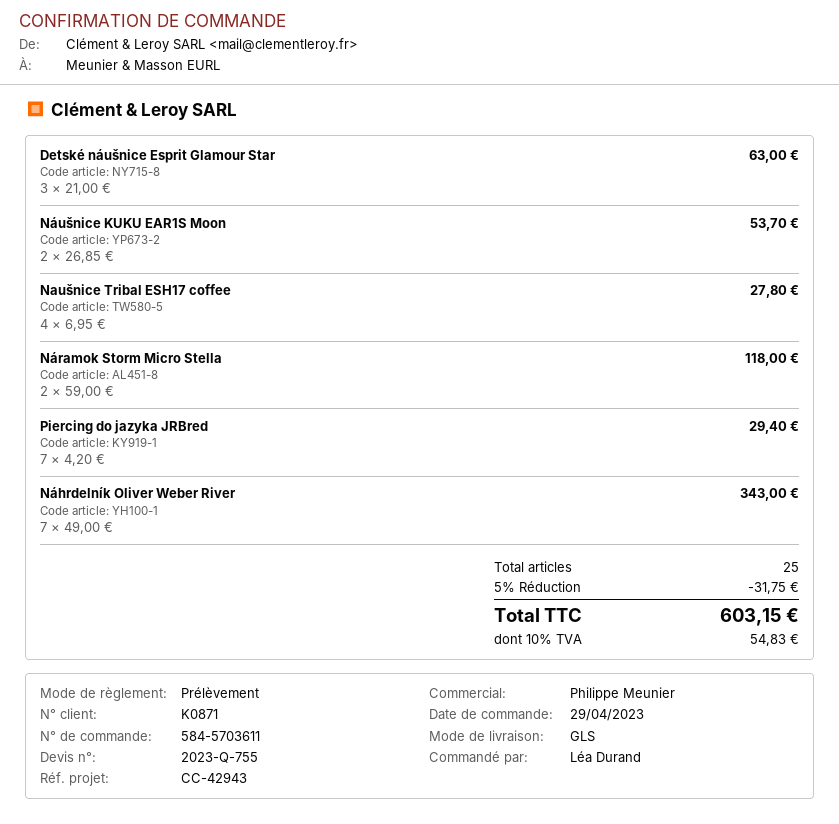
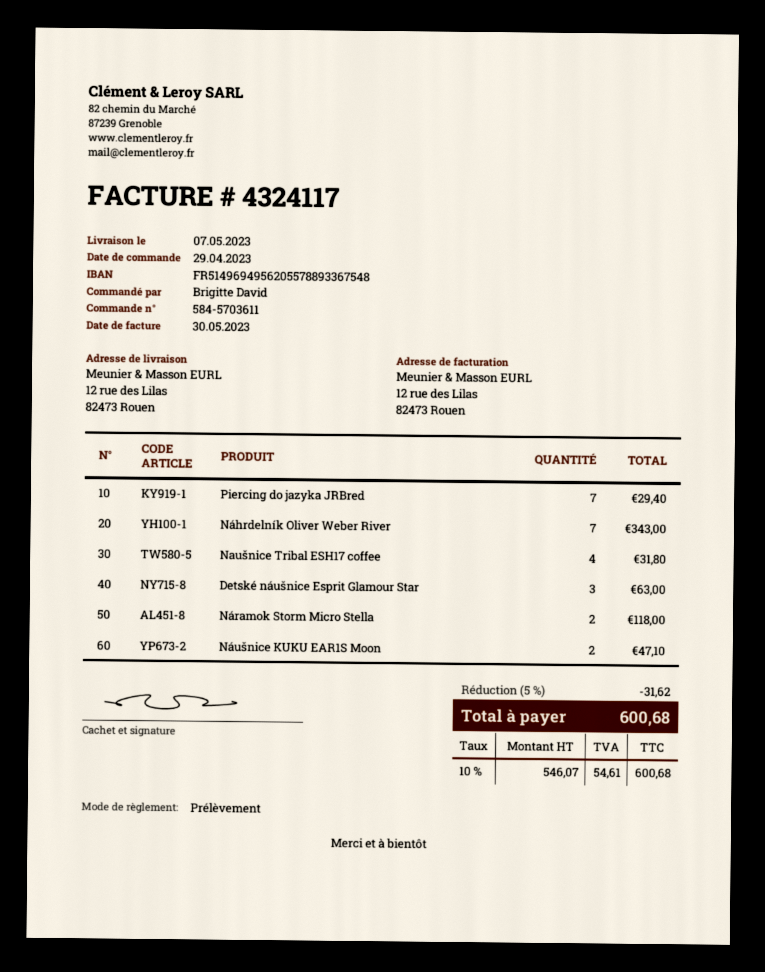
ordered by: Léa Durand -> Brigitte David
Náušnice KUKU EAR1S Moon: 2 for 53.70 -> 2 for 47.10
Naušnice Tribal ESH17 coffee: 4 for 27.80 -> 4 for 31.80
discount: 5% = 31.75 -> 5% = 31.62
tax: 10% = 54.83 -> 10% = 54.61
total: 603.15 -> 600.68

